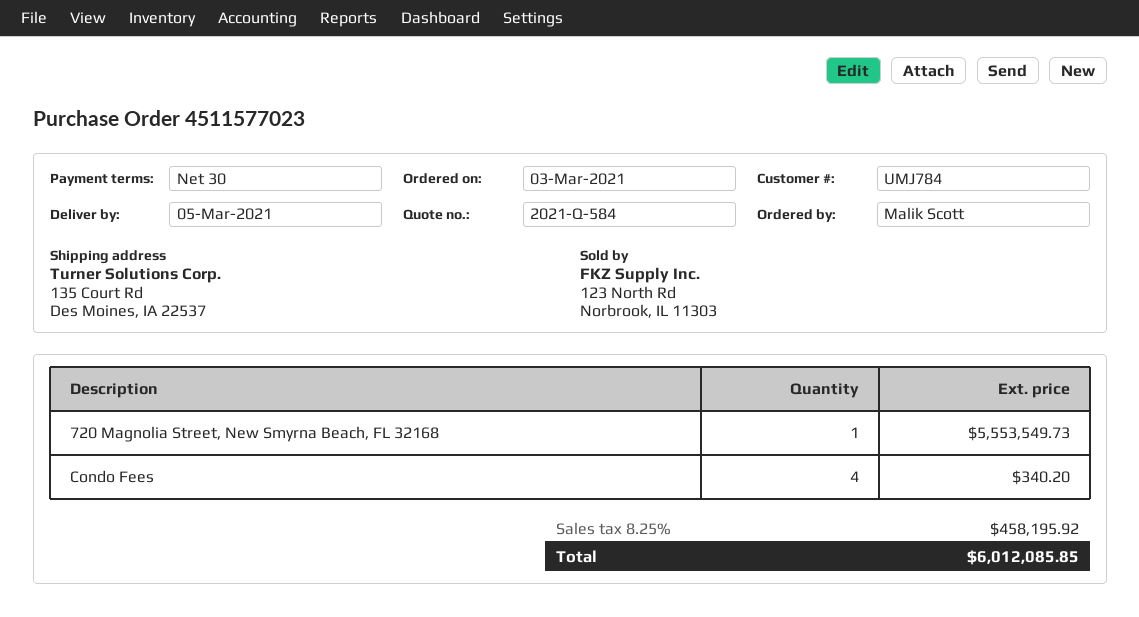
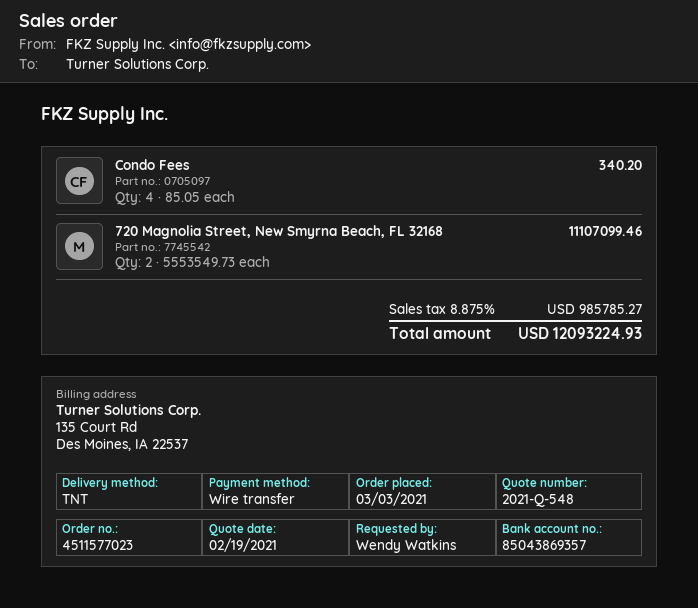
quote number: 2021-Q-584 -> 2021-Q-548
ordered by: Malik Scott -> Wendy Watkins
720 Magnolia Street, New Smyrna Beach, FL 32168: 1 for 5553549.73 -> 2 for 11107099.46
tax: 8.25% = 458195.92 -> 8.875% = 985785.27
total: 6012085.85 -> 12093224.93

